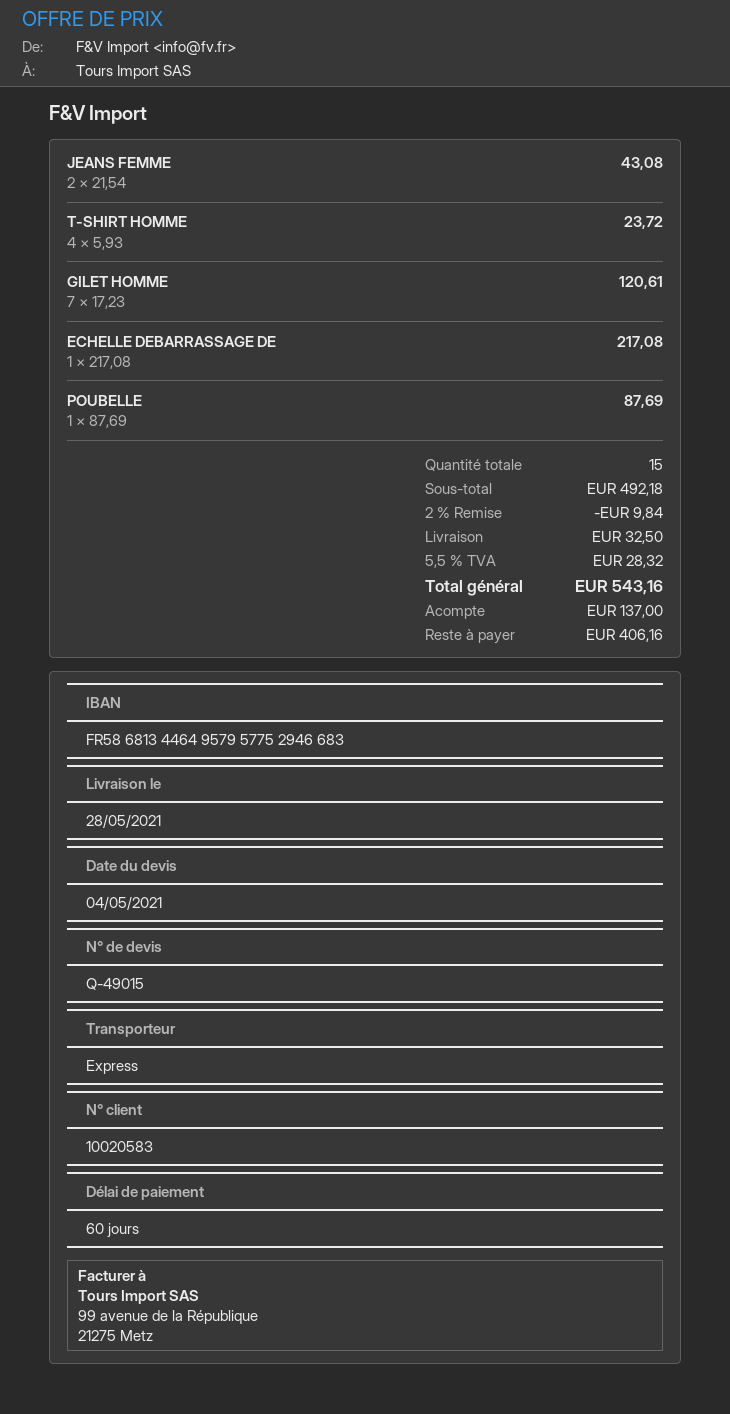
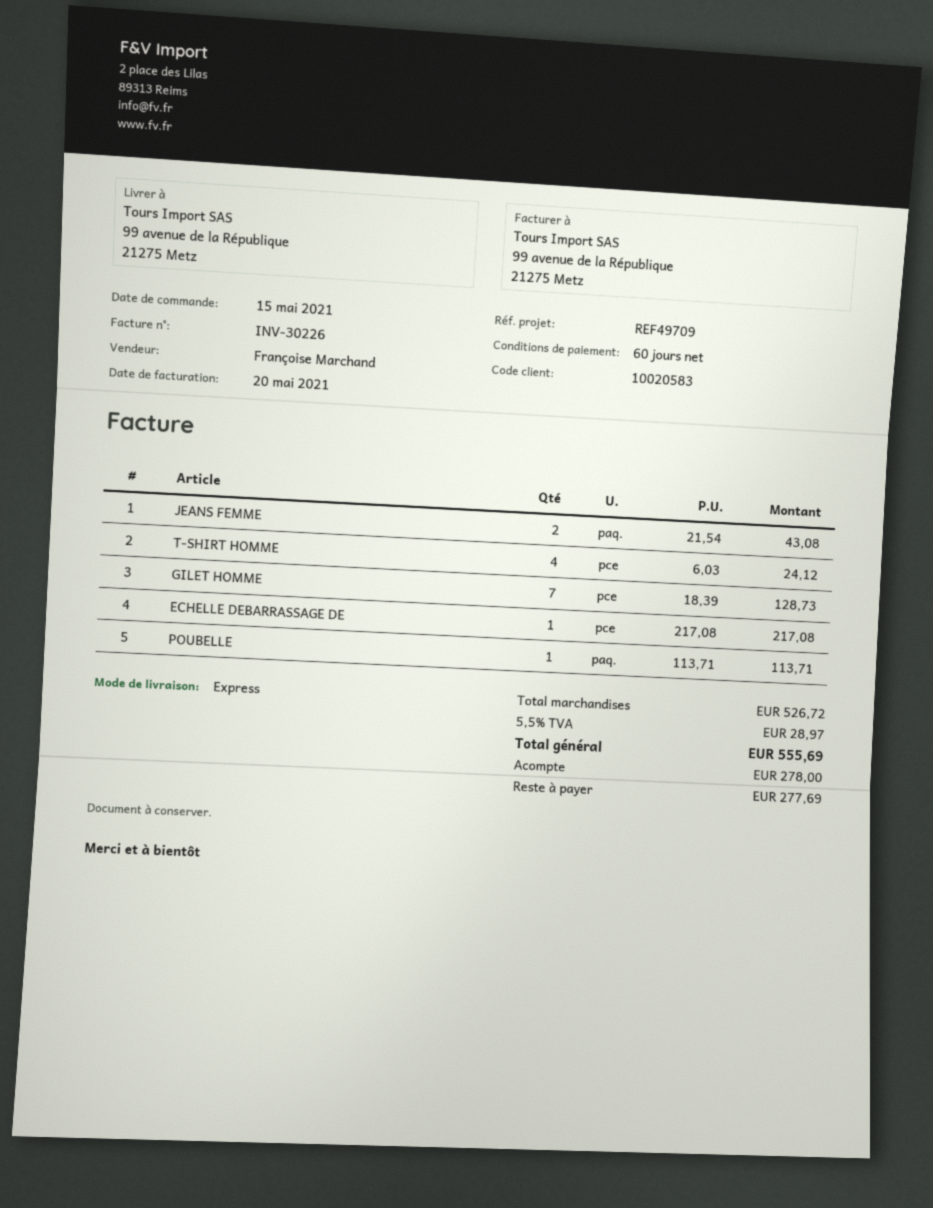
T-SHIRT HOMME: 4 x 5.93 = 23.72 -> 4 x 6.03 = 24.12
GILET HOMME: 7 x 17.23 = 120.61 -> 7 x 18.39 = 128.73
POUBELLE: 1 x 87.69 = 87.69 -> 1 x 113.71 = 113.71
subtotal: 492.18 -> 526.72
discount: 2% = 9.84 -> none
shipping: 32.50 -> none
tax: 5.5% = 28.32 -> 5.5% = 28.97
total: 543.16 -> 555.69
deposit: 137.00 -> 278.00
balance: 406.16 -> 277.69

